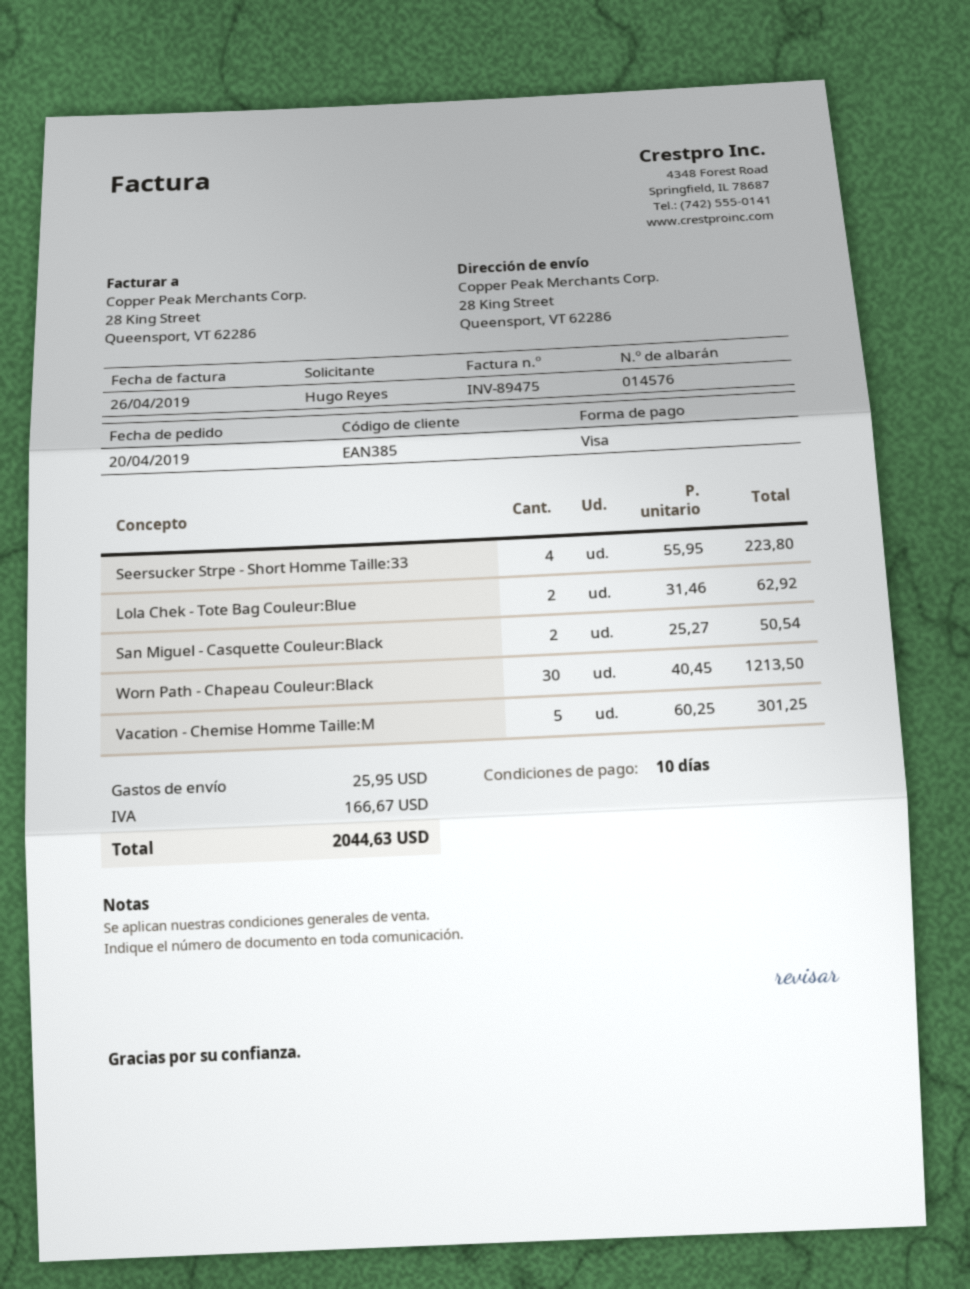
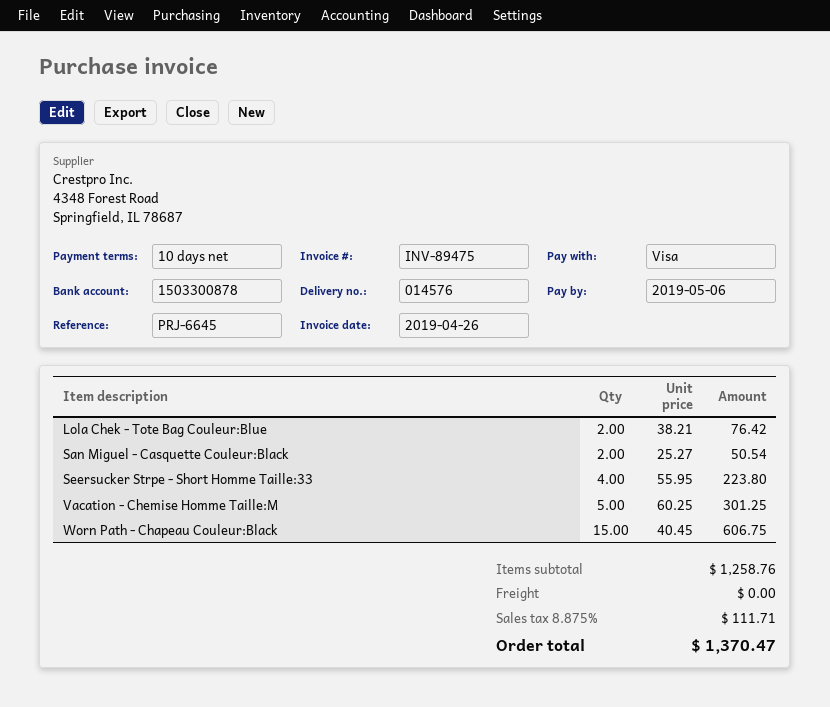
Lola Chek - Tote Bag Couleur:Blue: 2 x 31.46 = 62.92 -> 2 x 38.21 = 76.42
Worn Path - Chapeau Couleur:Black: 30 x 40.45 = 1213.50 -> 15 x 40.45 = 606.75
shipping: 25.95 -> 0.00
tax: 166.67 -> 111.71
total: 2044.63 -> 1370.47

